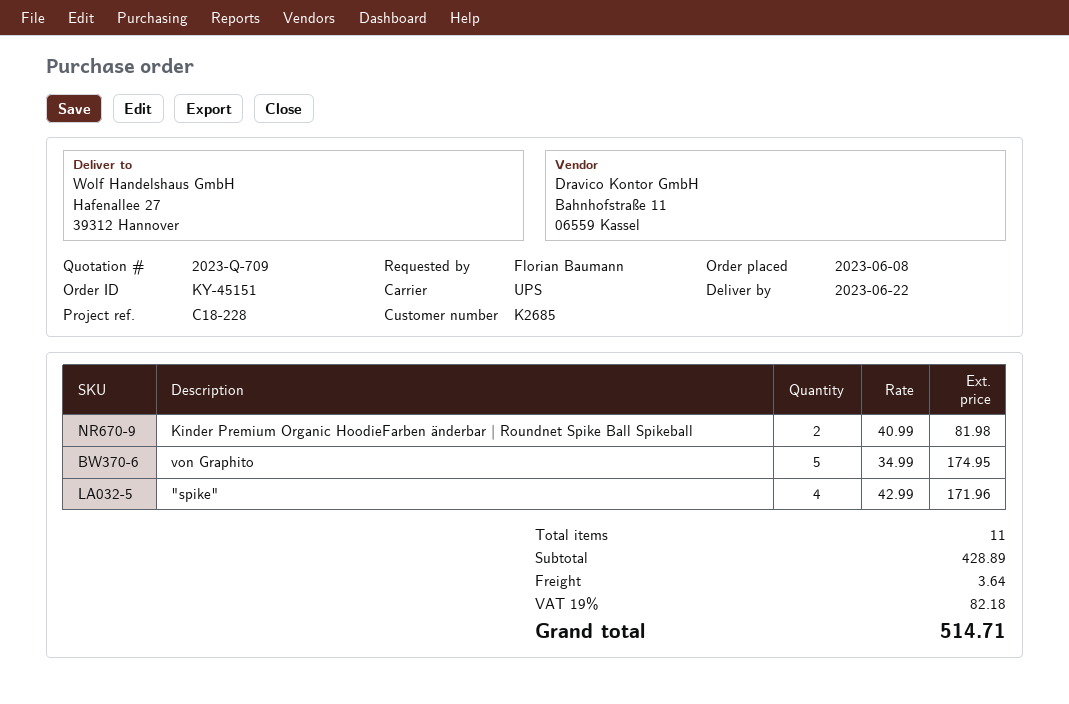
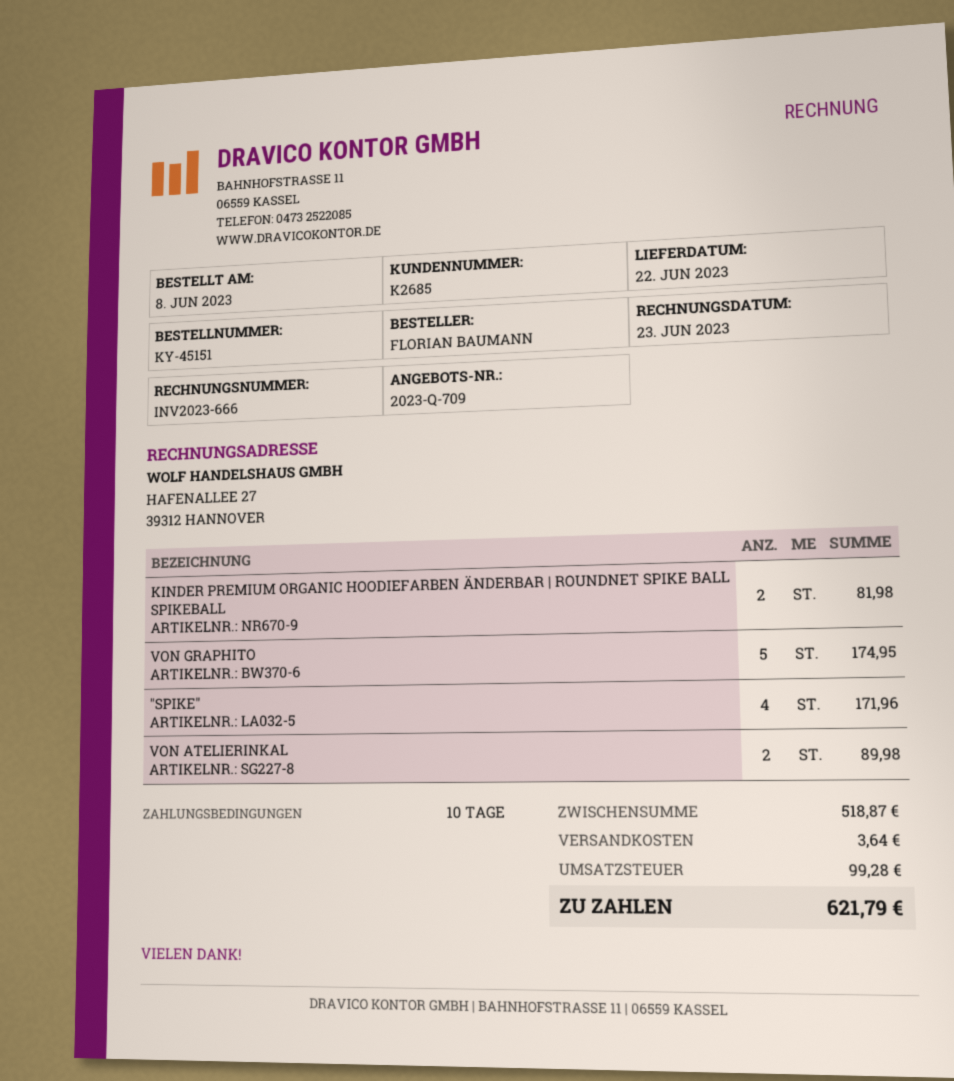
VON ATELIERINKAL: none -> 2 for 89.98
subtotal: 428.89 -> 518.87
tax: 82.18 -> 99.28
total: 514.71 -> 621.79

